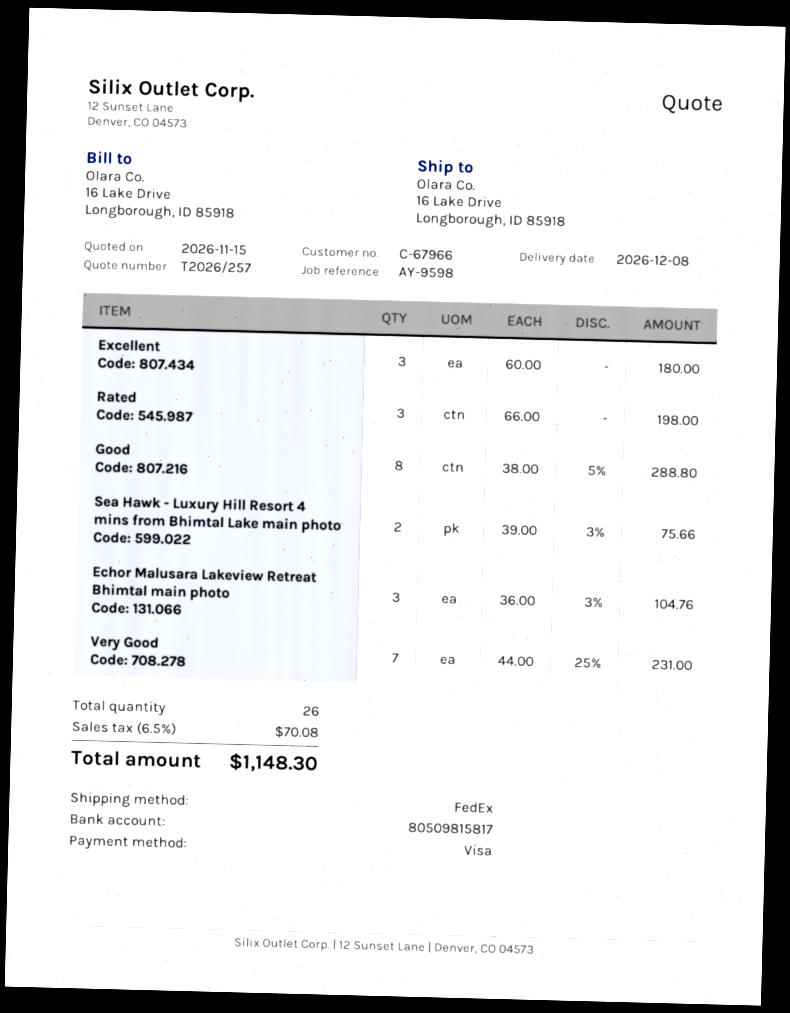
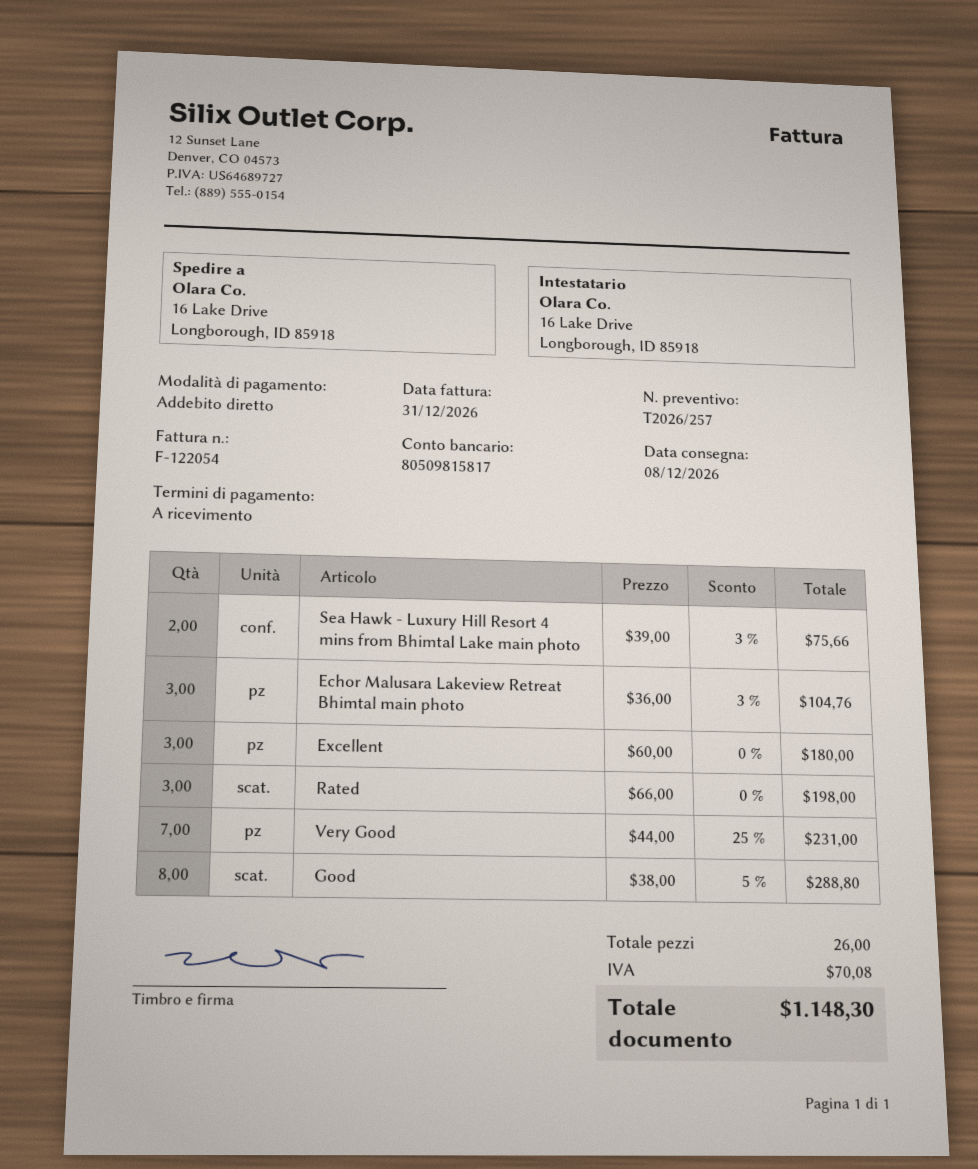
payment method: Visa -> direct debit

